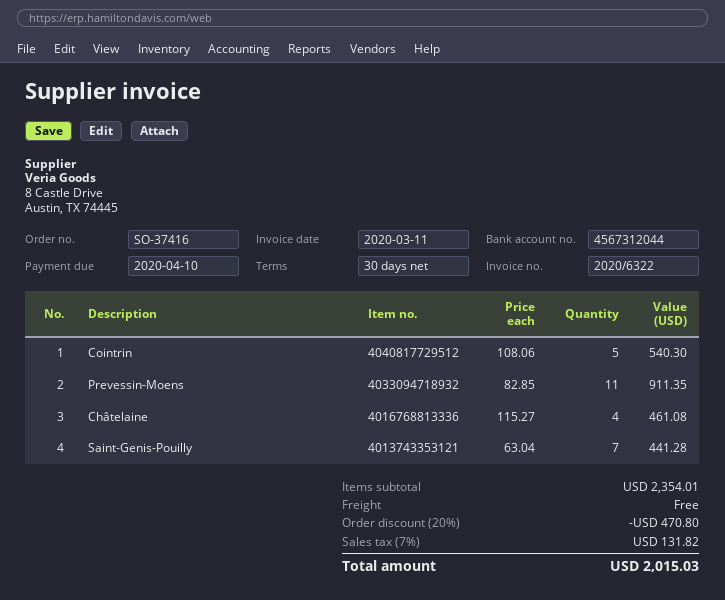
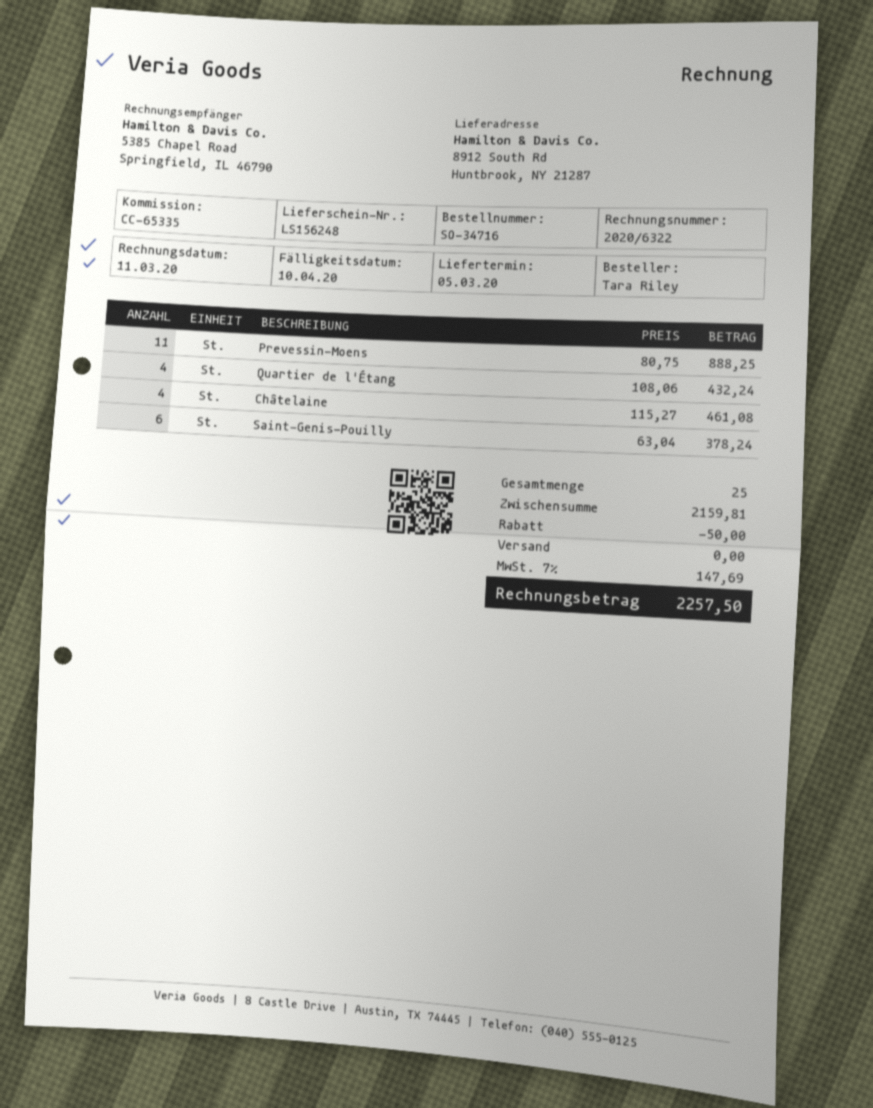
order number: SO-37416 -> SO-34716
Cointrin: 5 x 108.06 = 540.30 -> none
Prevessin-Moens: 11 x 82.85 = 911.35 -> 11 x 80.75 = 888.25
Saint-Genis-Pouilly: 7 x 63.04 = 441.28 -> 6 x 63.04 = 378.24
Quartier de l'Étang: none -> 4 x 108.06 = 432.24
subtotal: 2354.01 -> 2159.81
discount: 470.80 -> 50.00
tax: 7% = 131.82 -> 7% = 147.69
total: 2015.03 -> 2257.50

